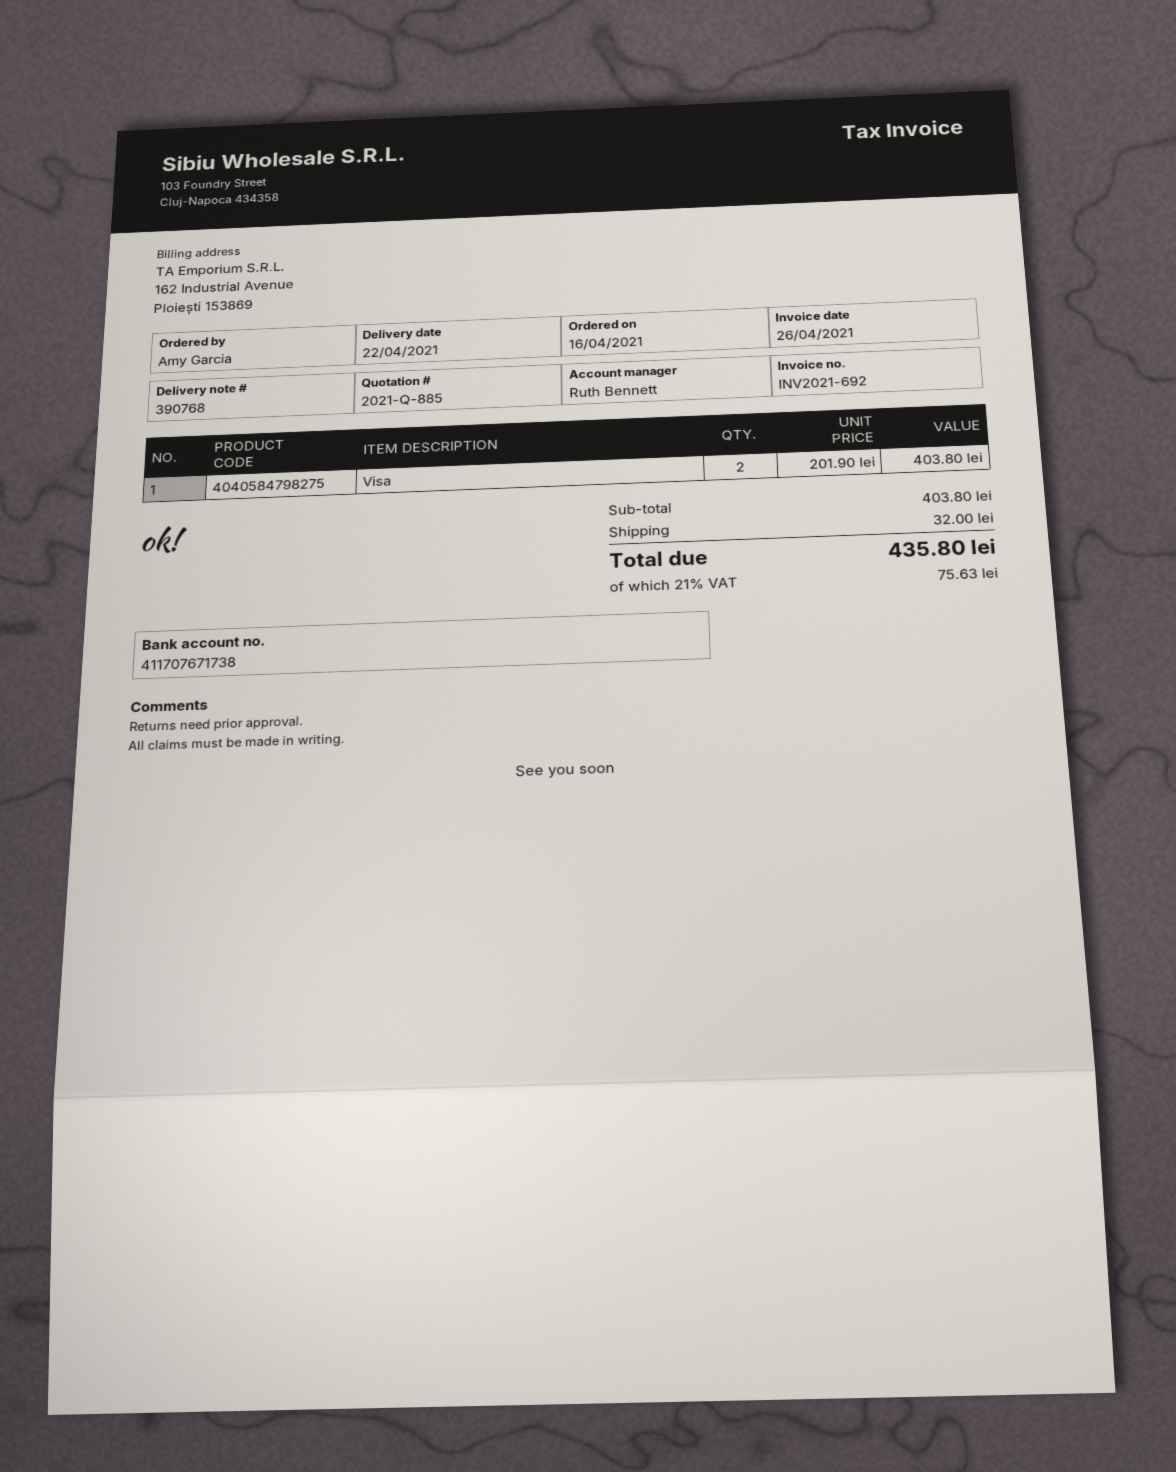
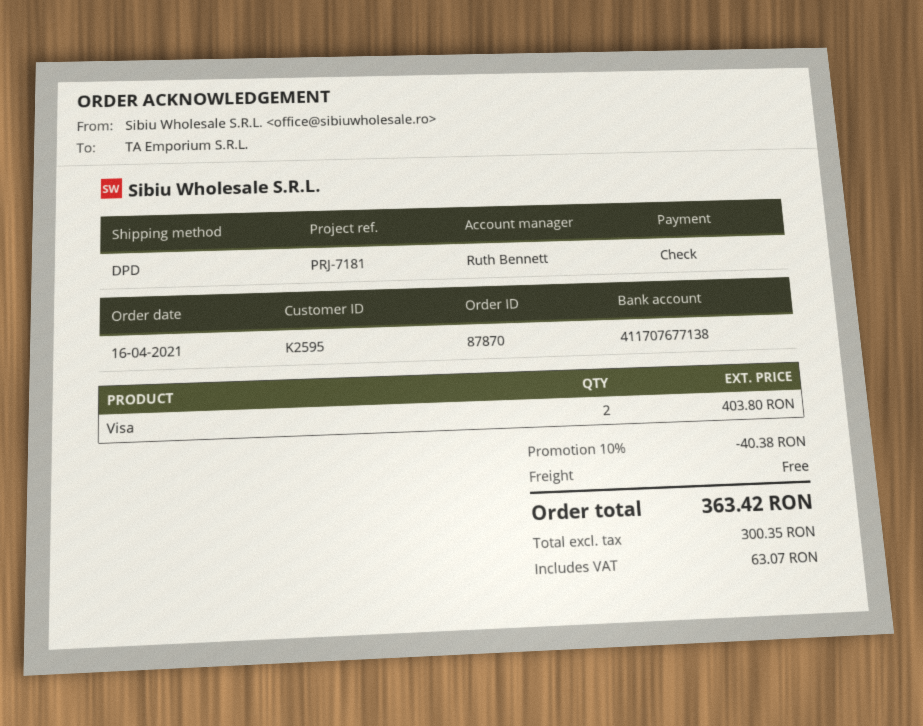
bank account: 411707671738 -> 411707677138
discount: none -> 10% = 40.38
shipping: 32.00 -> 0.00
tax: 75.63 -> 63.07
total: 435.80 -> 363.42

